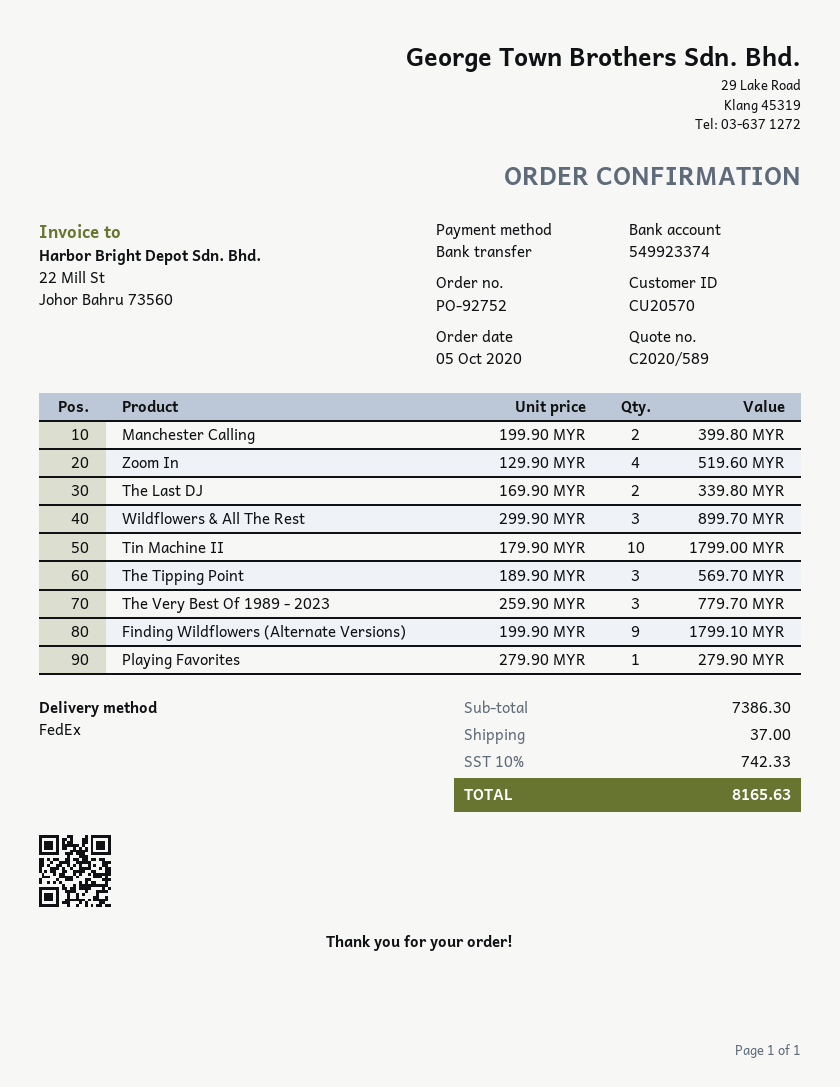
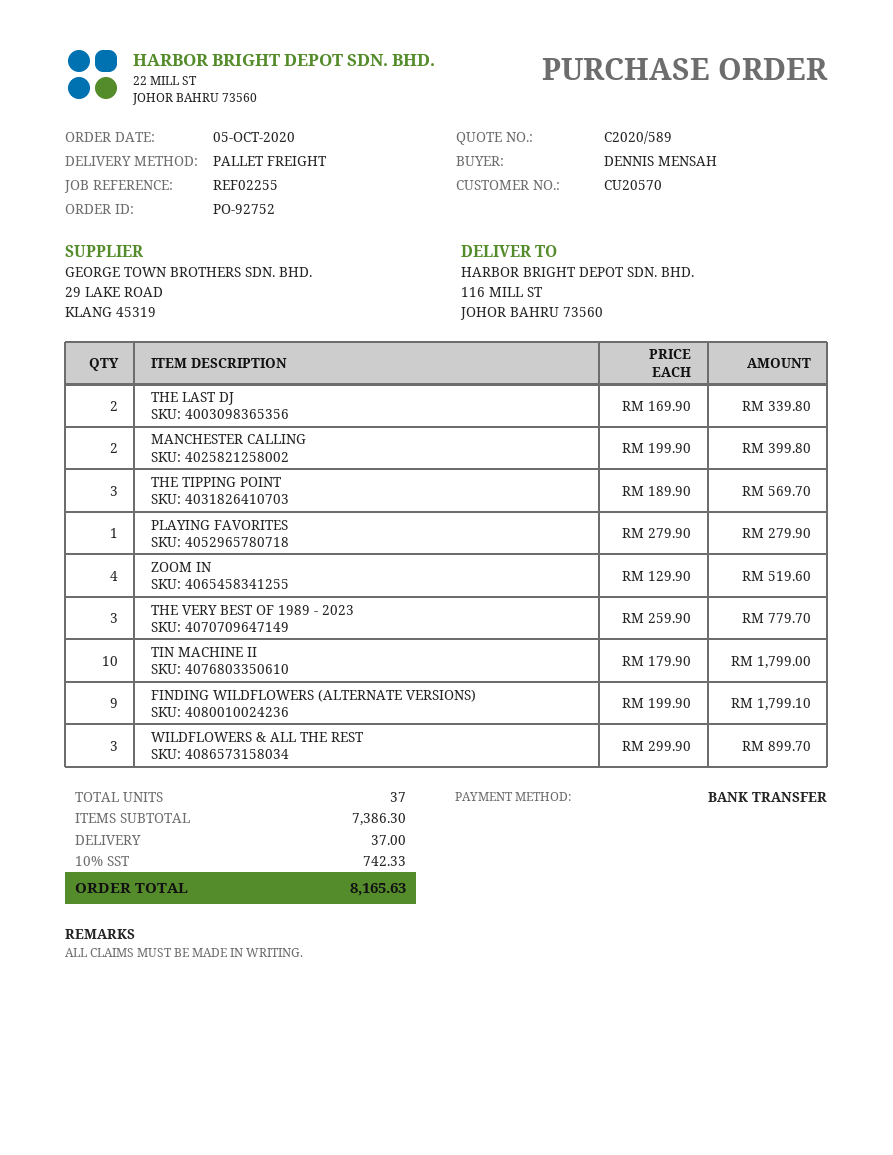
shipping method: FedEx -> pallet freight

